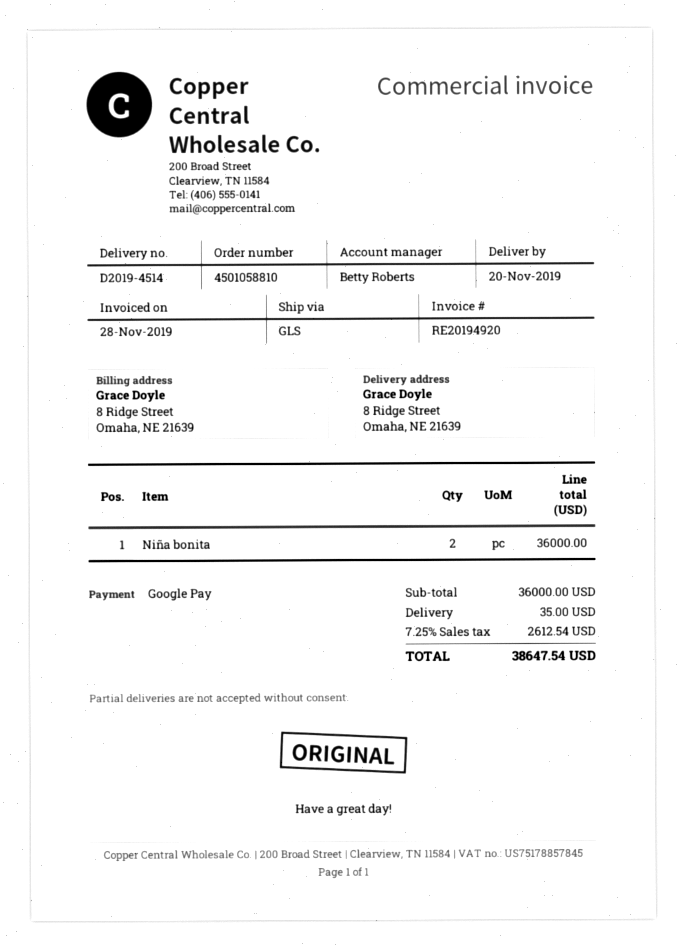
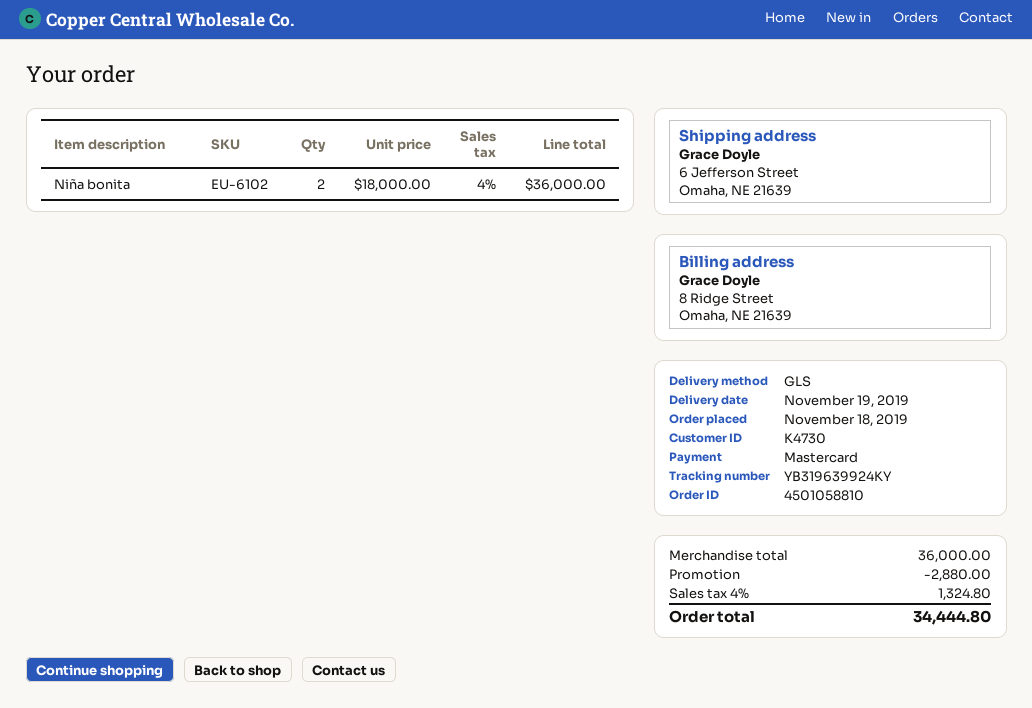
delivery date: 2019-11-20 -> 2019-11-19
payment method: Google Pay -> Mastercard
ship to: 8 Ridge Street, Omaha, NE 21639 -> 6 Jefferson Street, Omaha, NE 21639
discount: none -> 2880.00
shipping: 35.00 -> none
tax: 7.25% = 2612.54 -> 4% = 1324.80
total: 38647.54 -> 34444.80

